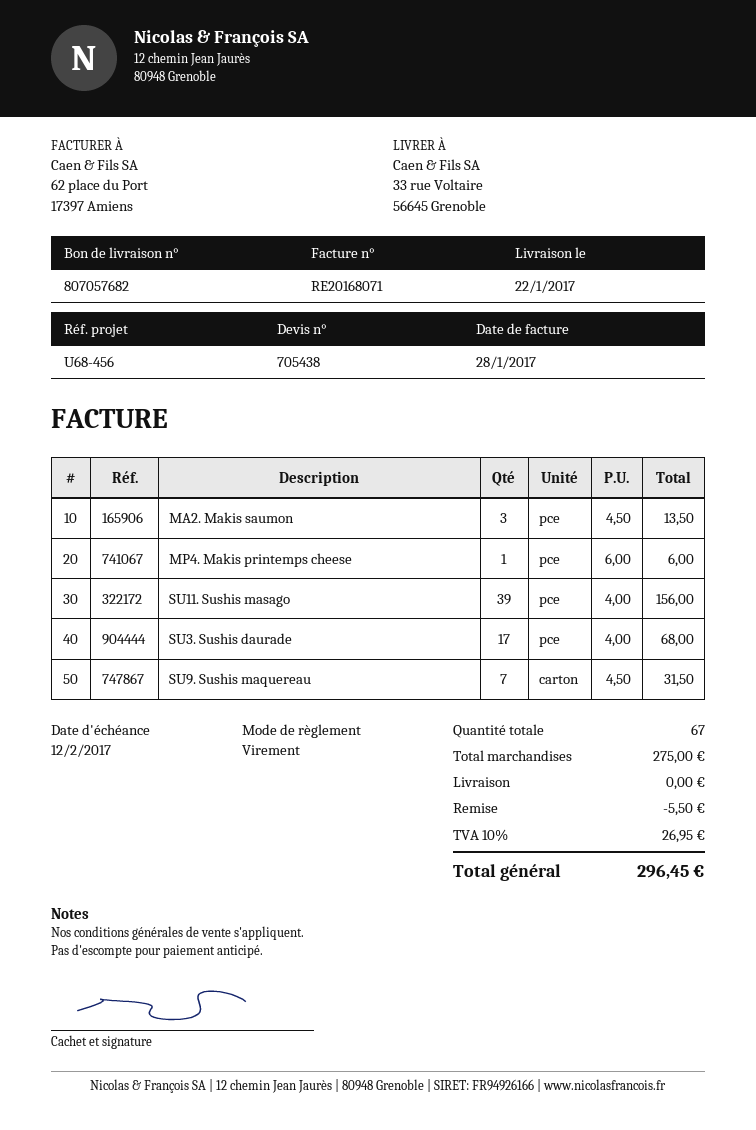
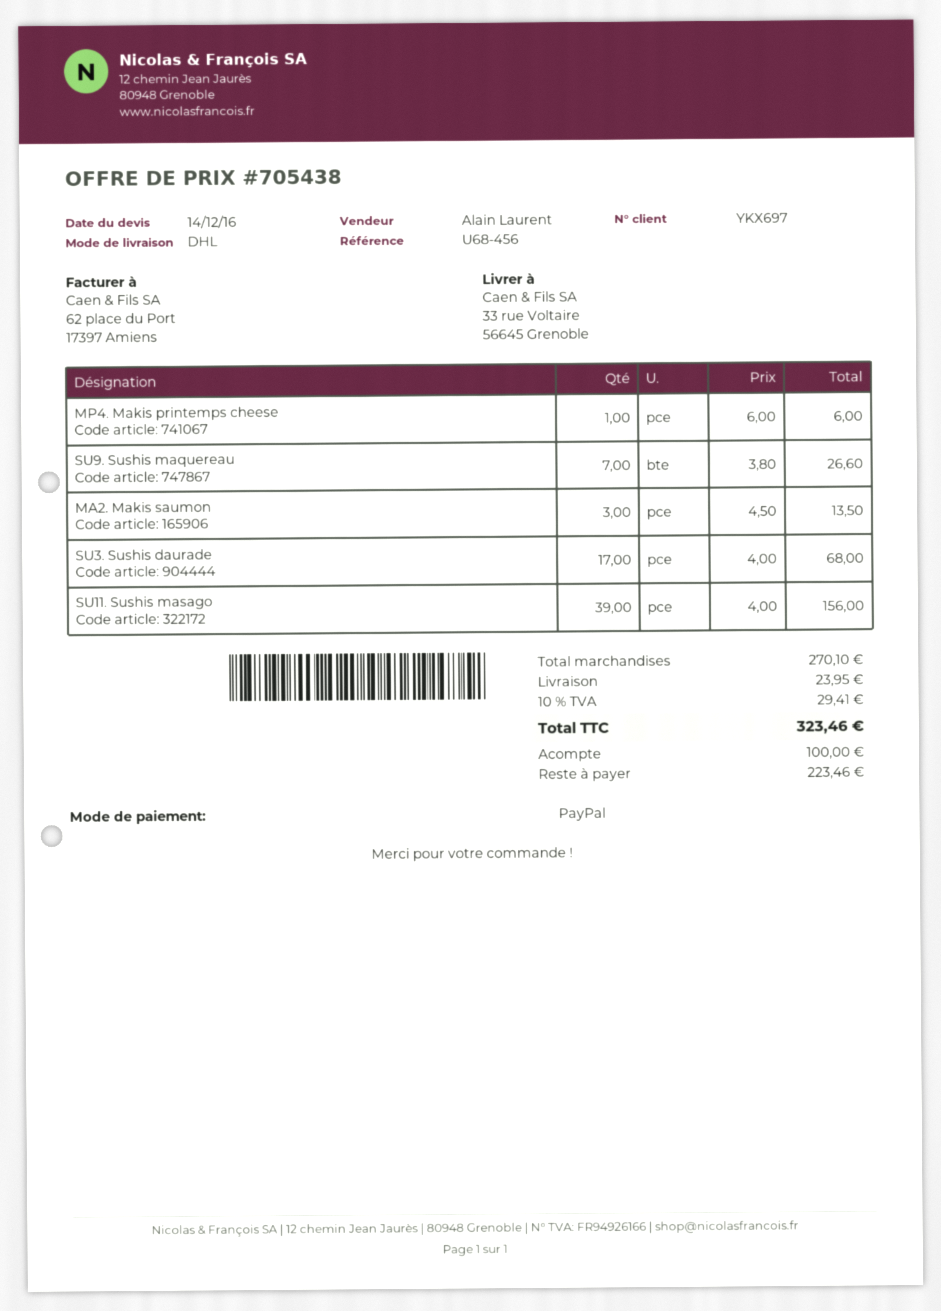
payment method: bank transfer -> PayPal
SU9. Sushis maquereau: 7 x 4.50 = 31.50 -> 7 x 3.80 = 26.60
subtotal: 275.00 -> 270.10
discount: 5.50 -> none
shipping: 0.00 -> 23.95
tax: 10% = 26.95 -> 10% = 29.41
total: 296.45 -> 323.46

